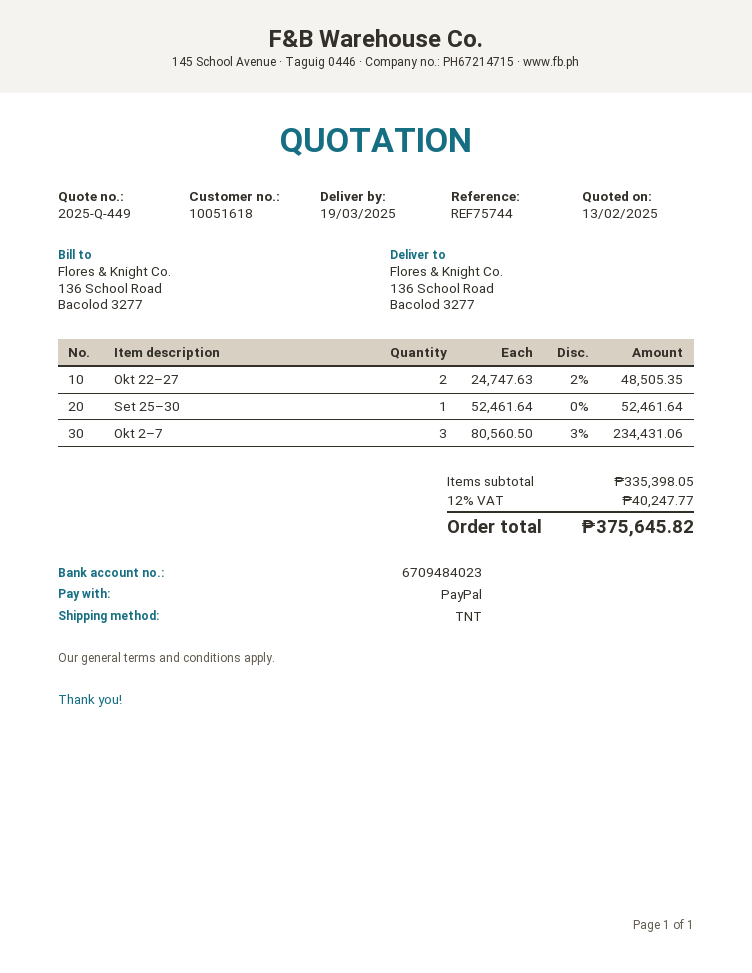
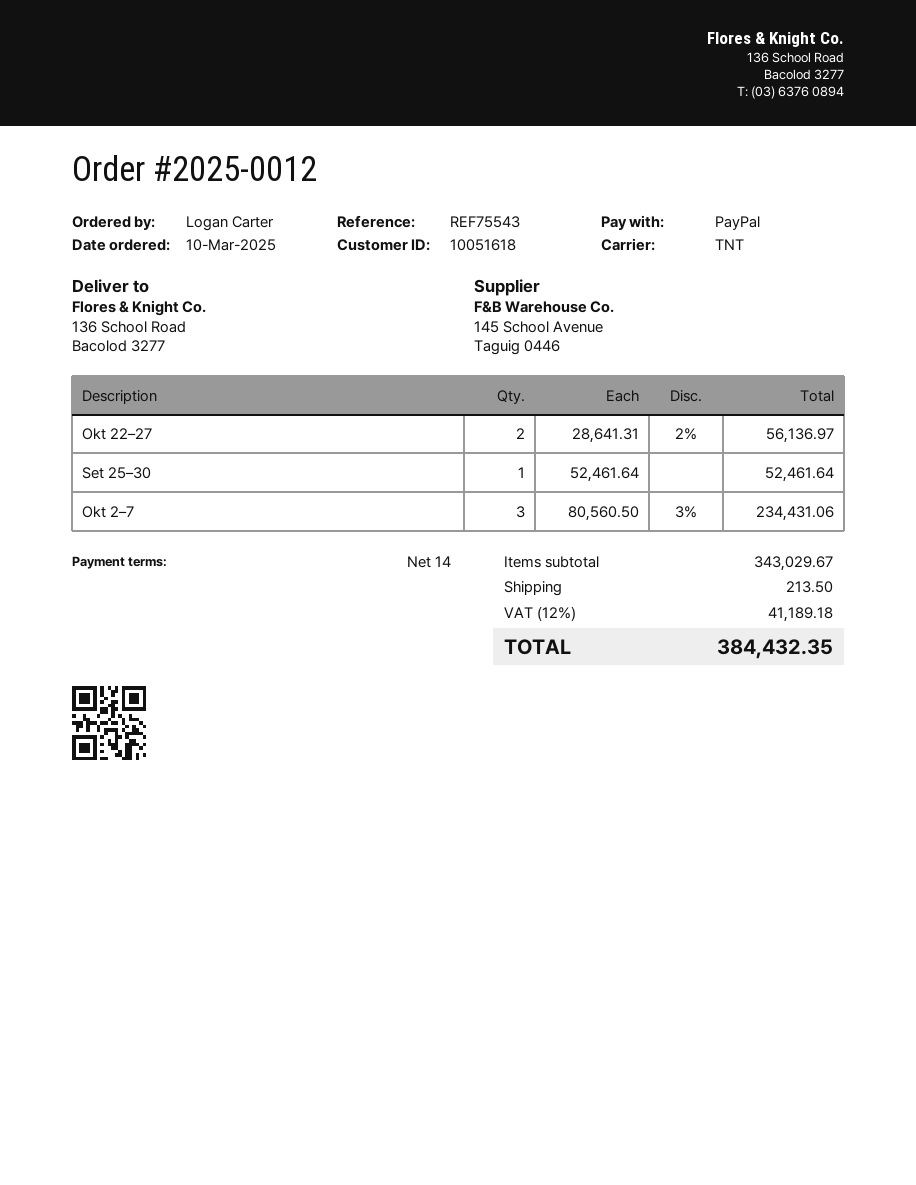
reference: REF75744 -> REF75543
Okt 22–27: 2 x 24747.63 - 2% = 48505.35 -> 2 x 28641.31 - 2% = 56136.97
subtotal: 335398.05 -> 343029.67
shipping: none -> 213.50
tax: 12% = 40247.77 -> 12% = 41189.18
total: 375645.82 -> 384432.35

